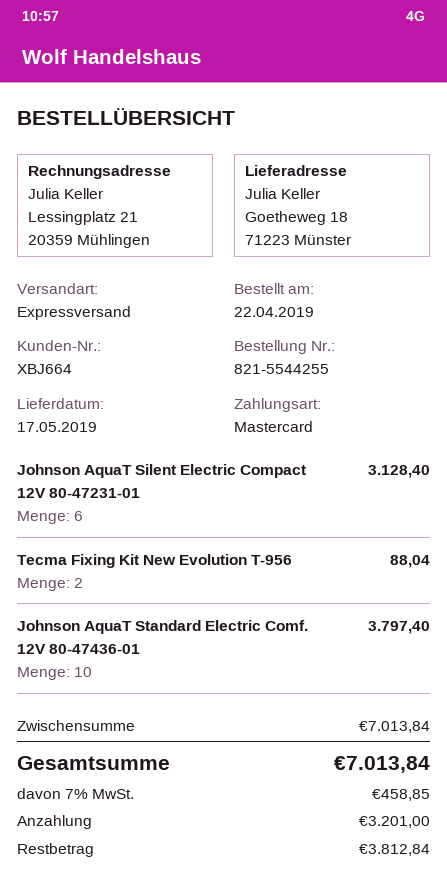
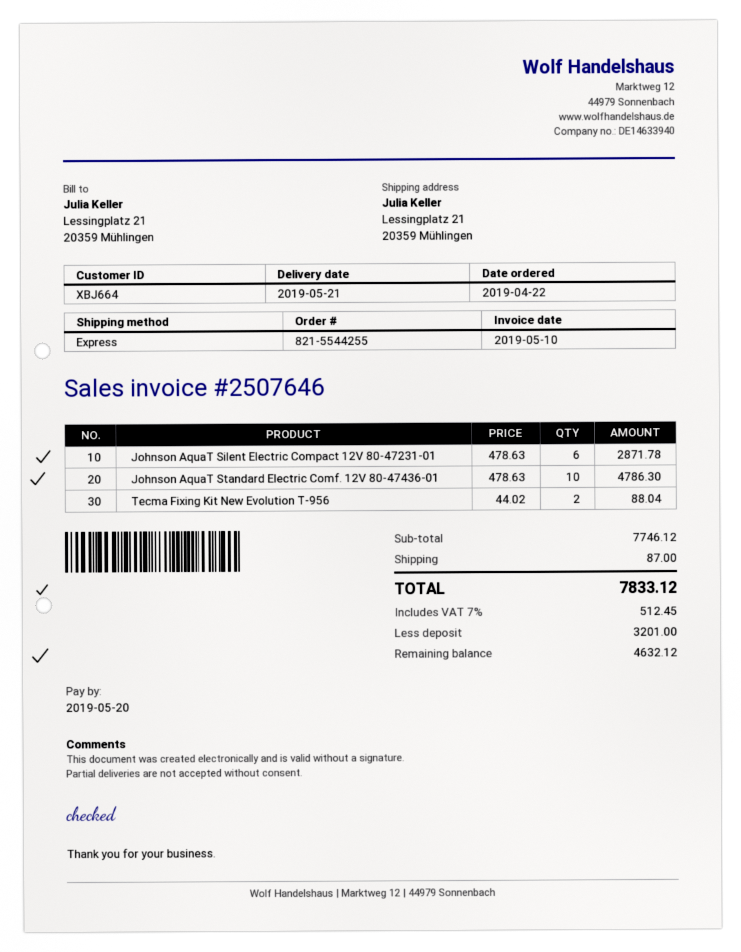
delivery date: 2019-05-17 -> 2019-05-21
ship to: Goetheweg 18, 71223 Münster -> Lessingplatz 21, 20359 Mühlingen
Johnson AquaT Silent Electric Compact 12V 80-47231-01: 6 for 3128.40 -> 6 for 2871.78
Johnson AquaT Standard Electric Comf. 12V 80-47436-01: 10 for 3797.40 -> 10 for 4786.30
subtotal: 7013.84 -> 7746.12
shipping: none -> 87.00
tax: 7% = 458.85 -> 7% = 512.45
total: 7013.84 -> 7833.12
balance: 3812.84 -> 4632.12

